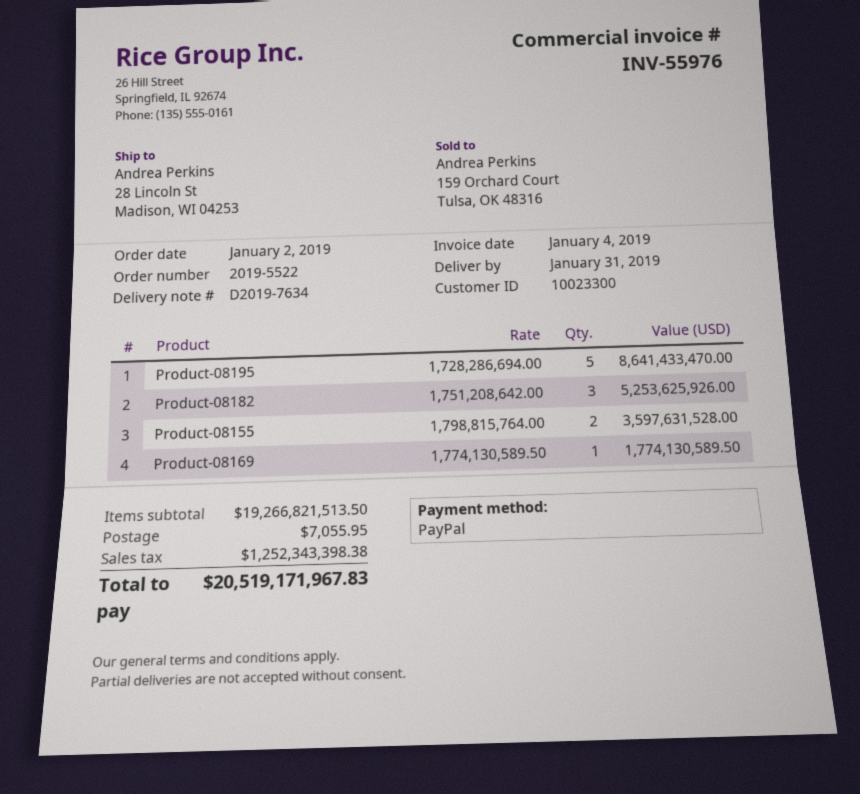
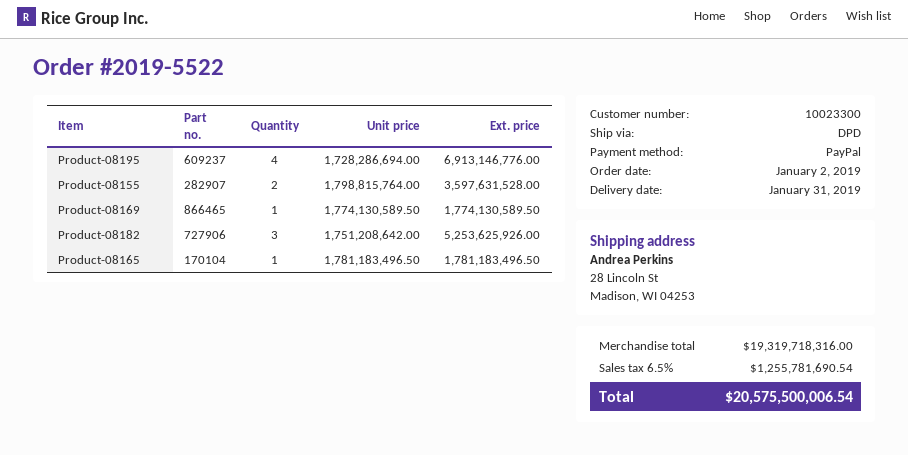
Product-08195: 5 x 1728286694.00 = 8641433470.00 -> 4 x 1728286694.00 = 6913146776.00
Product-08165: none -> 1 x 1781183496.50 = 1781183496.50
subtotal: 19266821513.50 -> 19319718316.00
shipping: 7055.95 -> none
tax: 1252343398.38 -> 1255781690.54
total: 20519171967.83 -> 20575500006.54

